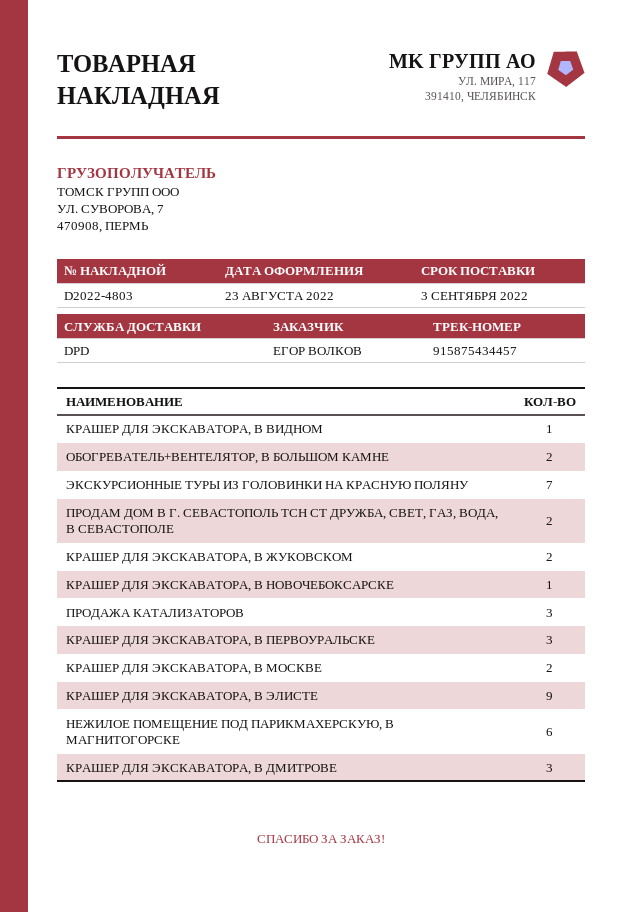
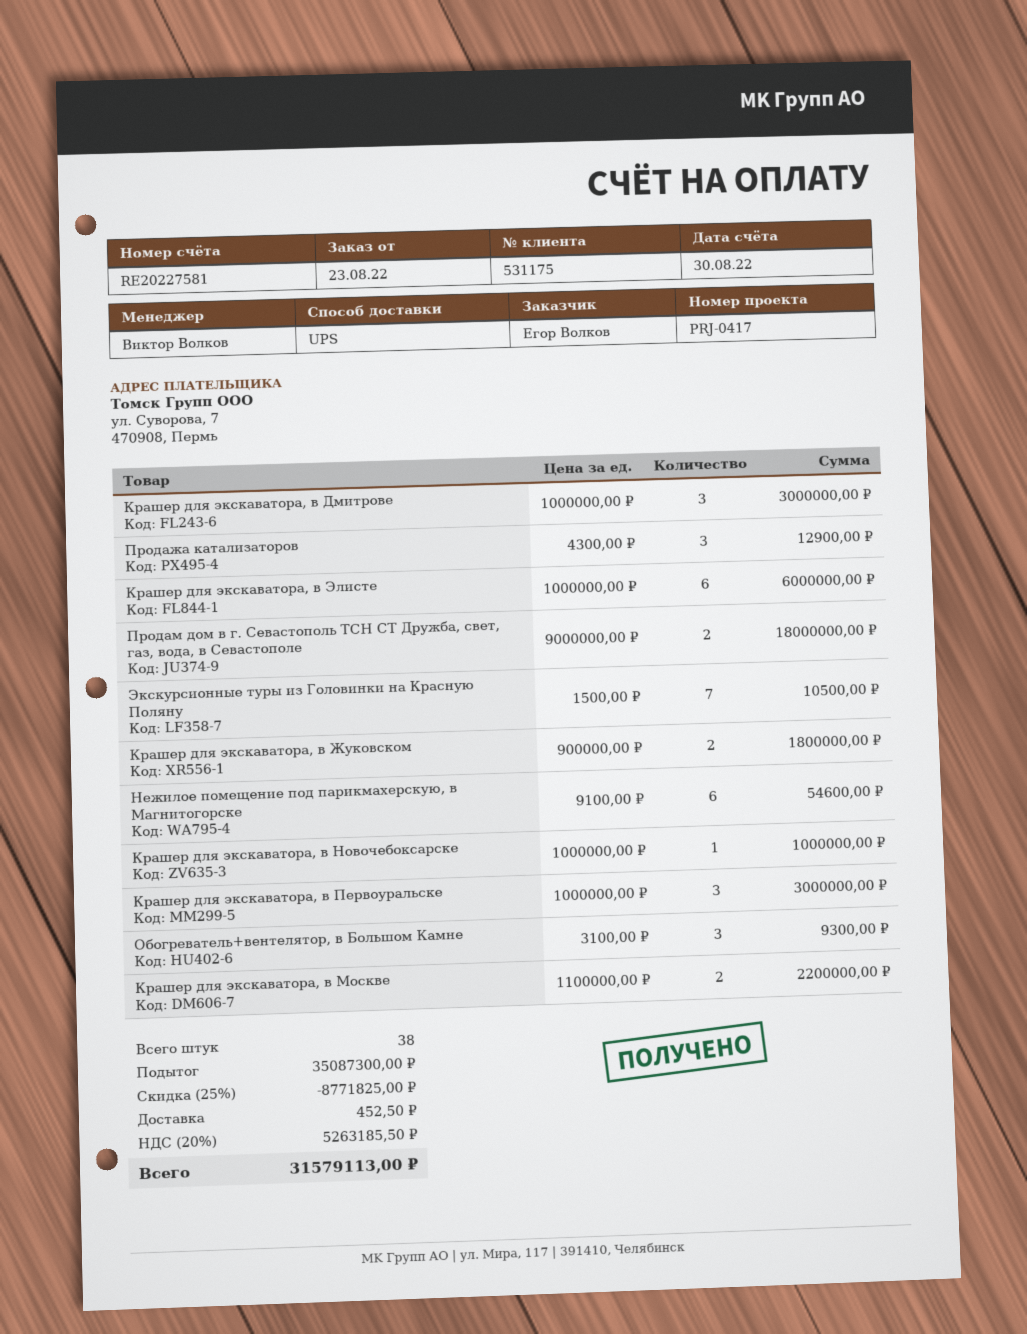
shipping method: DPD -> UPS
КРАШЕР ДЛЯ ЭКСКАВАТОРА, В ВИДНОМ: 1 -> none
ОБОГРЕВАТЕЛЬ+ВЕНТЕЛЯТОР, В БОЛЬШОМ КАМНЕ: 2 -> 3
КРАШЕР ДЛЯ ЭКСКАВАТОРА, В ЭЛИСТЕ: 9 -> 6

